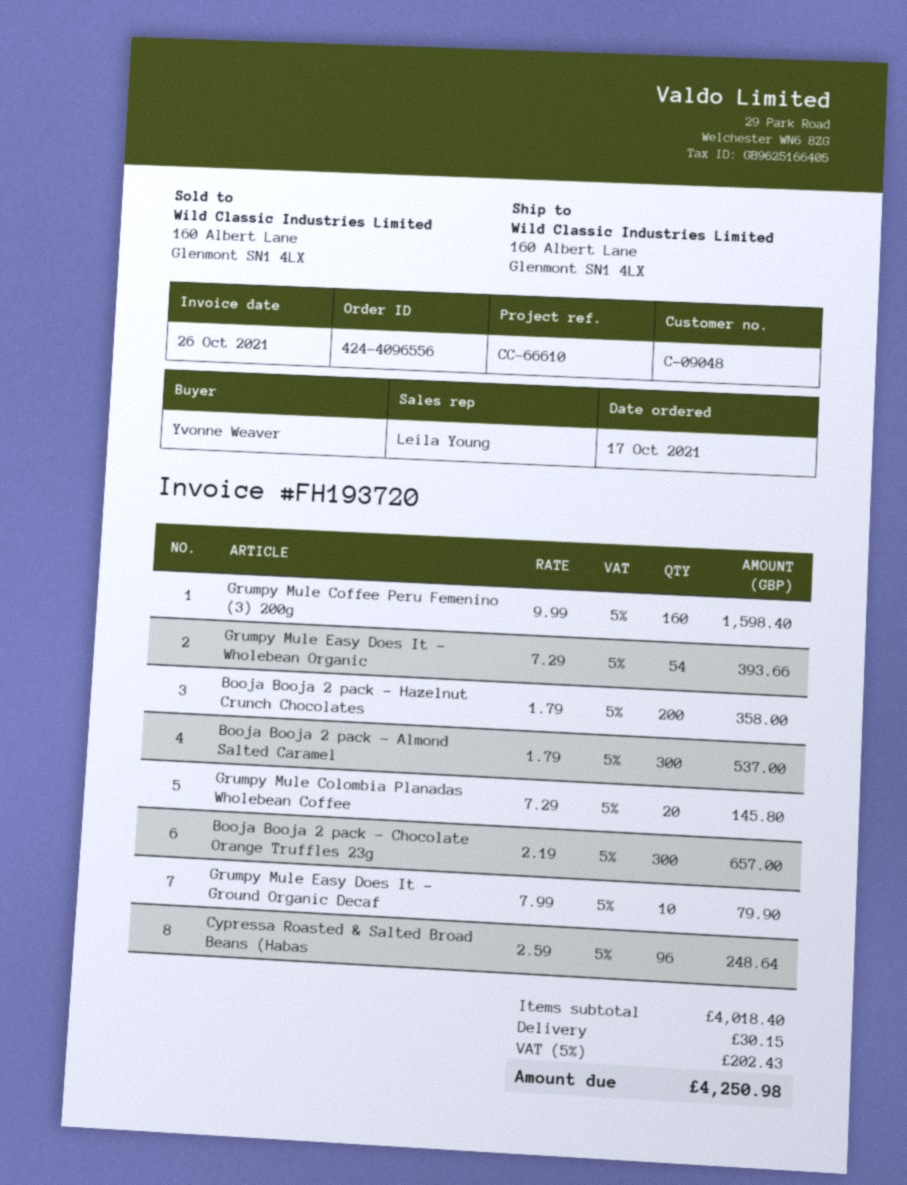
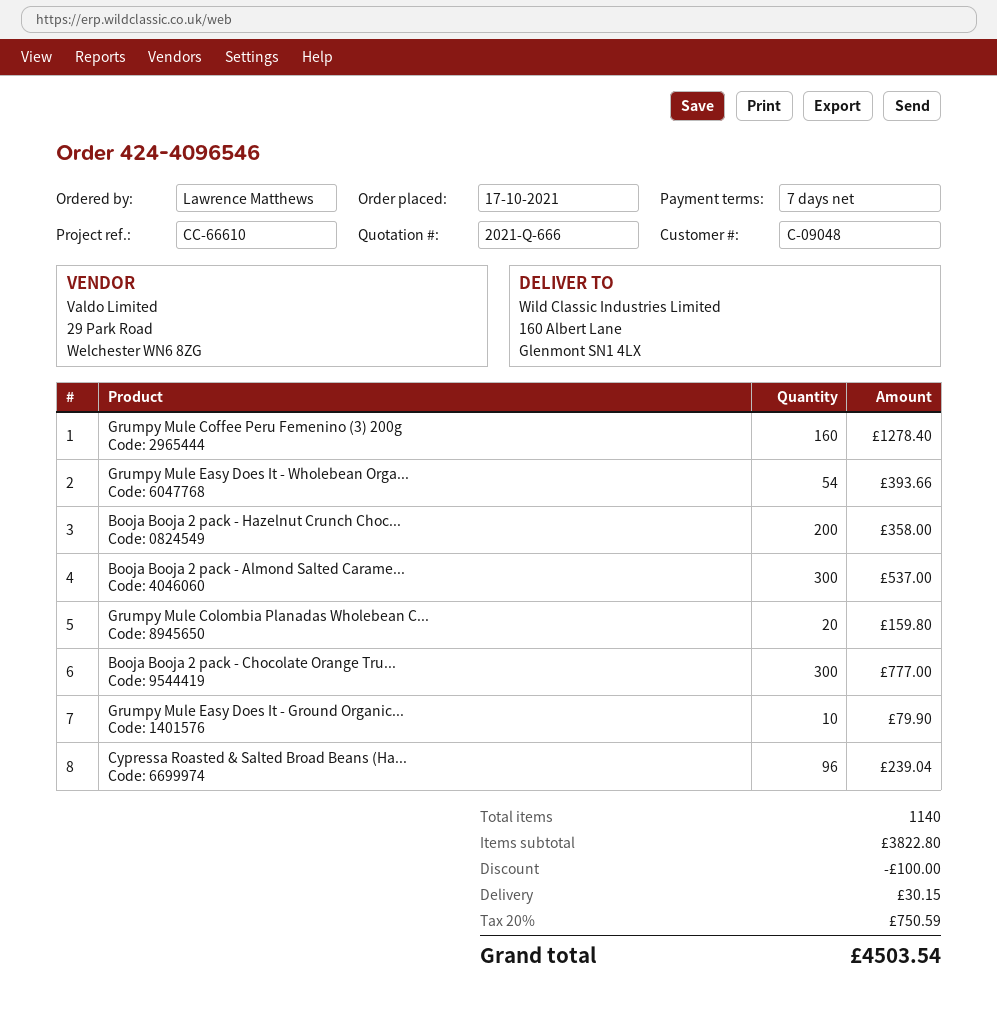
order number: 424-4096556 -> 424-4096546
ordered by: Yvonne Weaver -> Lawrence Matthews
Grumpy Mule Coffee Peru Femenino (3) 200g: 160 for 1598.40 -> 160 for 1278.40
Grumpy Mule Colombia Planadas Wholebean Coffee: 20 for 145.80 -> 20 for 159.80
Booja Booja 2 pack - Chocolate Orange Truffles 23g: 300 for 657.00 -> 300 for 777.00
Cypressa Roasted & Salted Broad Beans (Habas: 96 for 248.64 -> 96 for 239.04
subtotal: 4018.40 -> 3822.80
discount: none -> 100.00
tax: 5% = 202.43 -> 20% = 750.59
total: 4250.98 -> 4503.54

